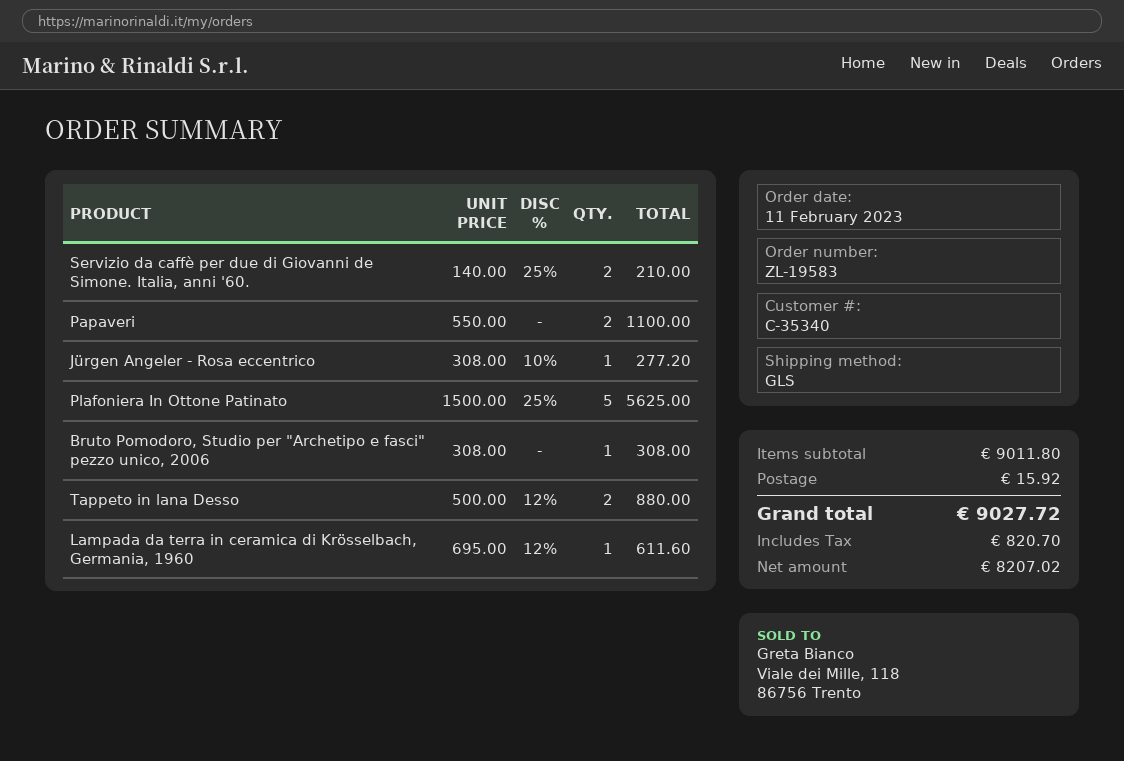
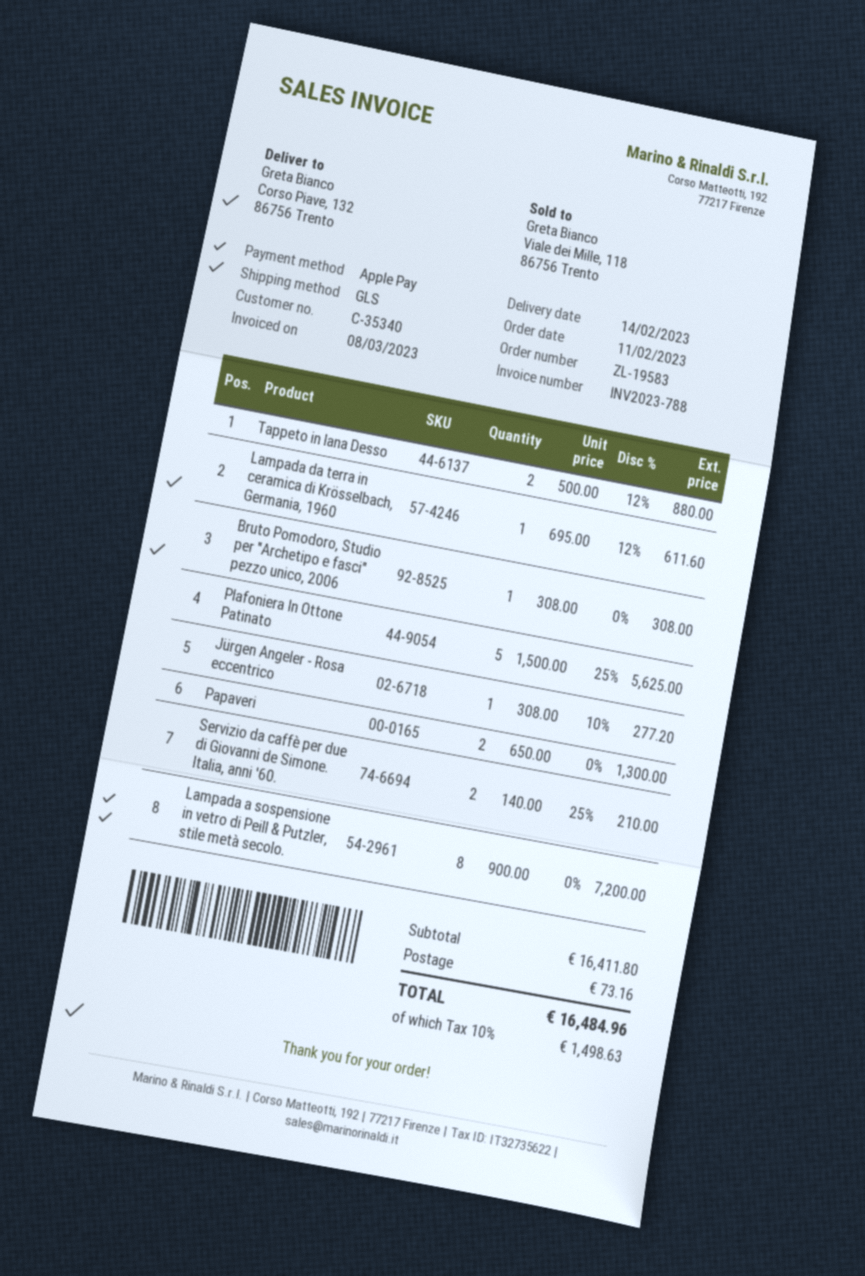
Papaveri: 2 x 550.00 = 1100.00 -> 2 x 650.00 = 1300.00
Lampada a sospensione in vetro di Peill & Putzler, stile metà secolo.: none -> 8 x 900.00 = 7200.00
subtotal: 9011.80 -> 16411.80
shipping: 15.92 -> 73.16
tax: 820.70 -> 1498.63
total: 9027.72 -> 16484.96

